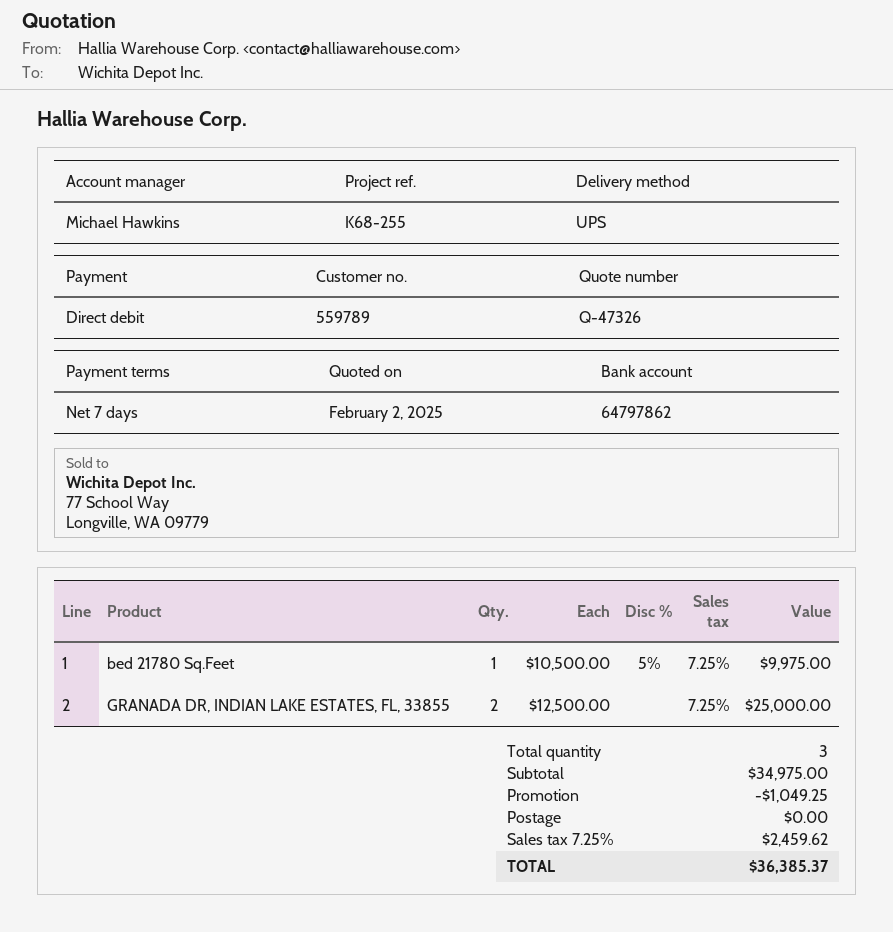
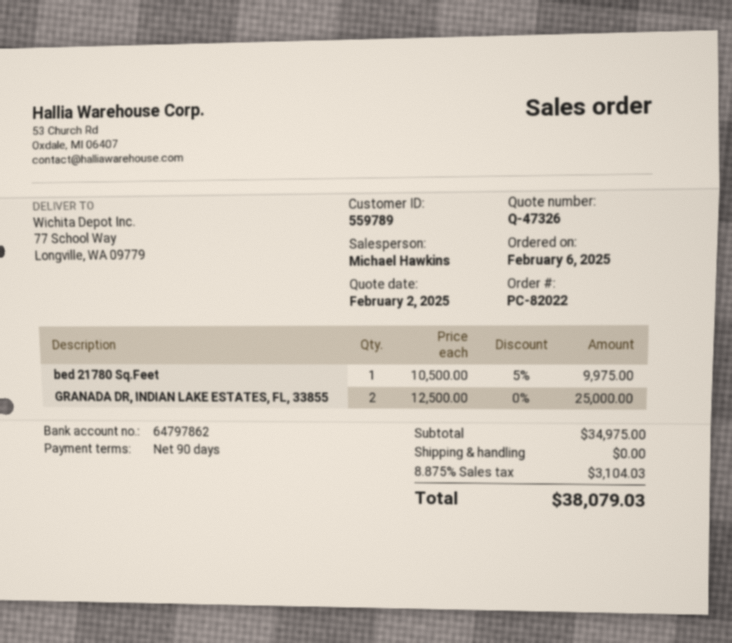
payment terms: 7 days -> 90 days
discount: 1049.25 -> none
tax: 7.25% = 2459.62 -> 8.875% = 3104.03
total: 36385.37 -> 38079.03

